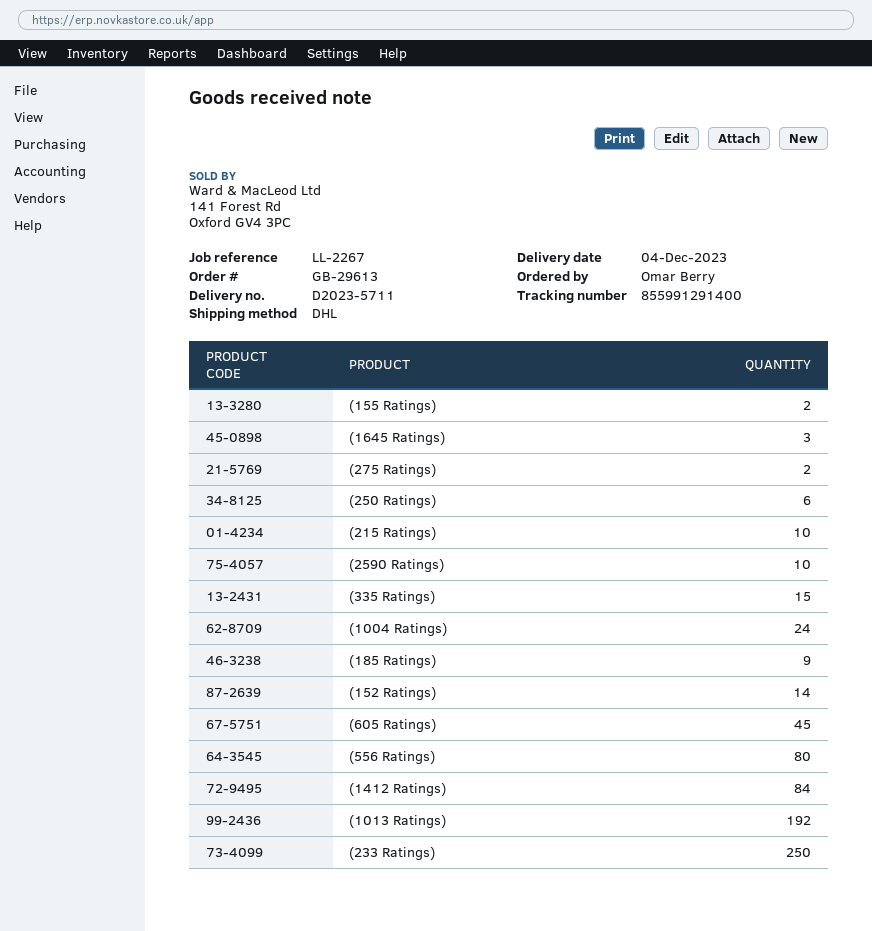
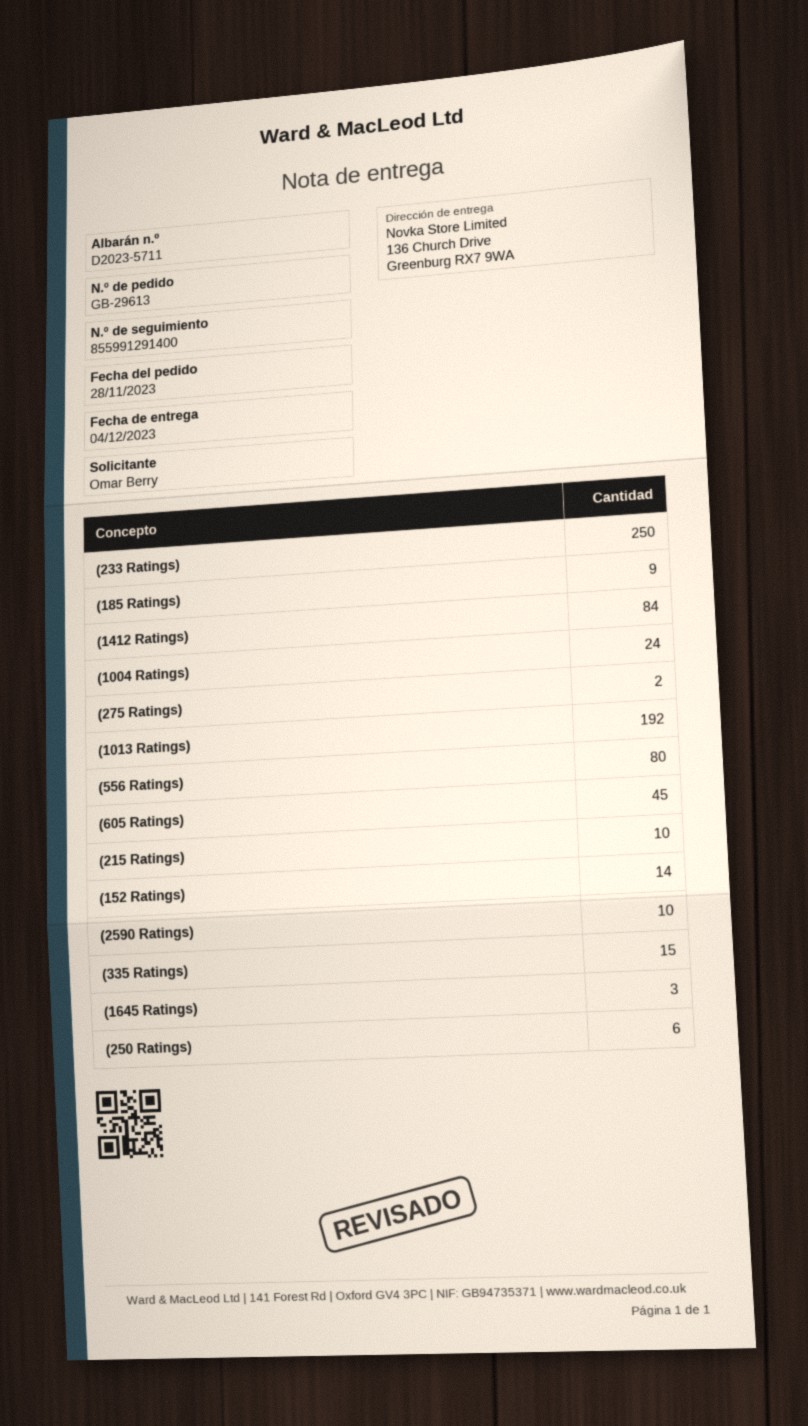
(155 Ratings): 2 -> none

